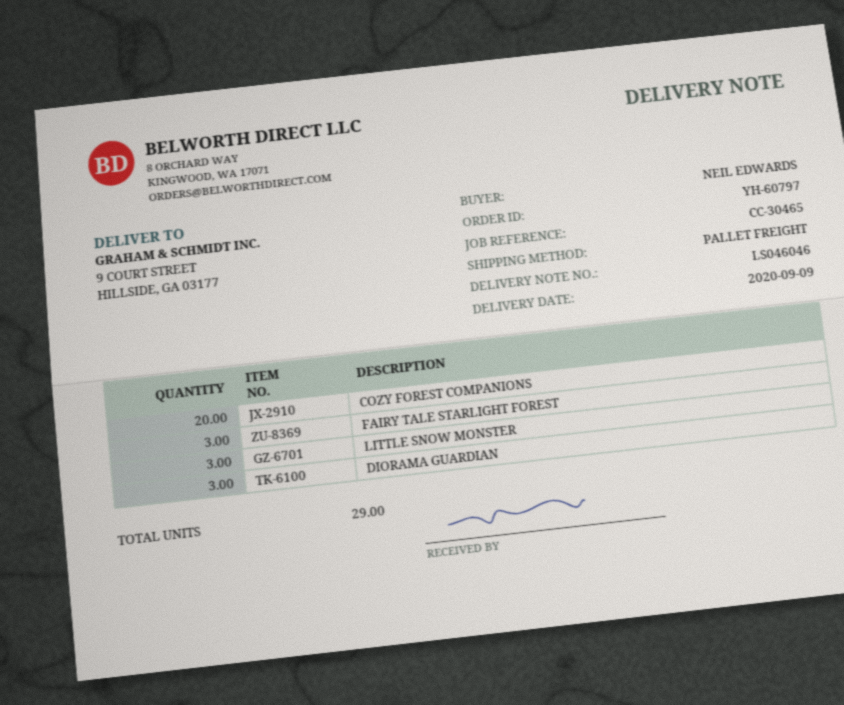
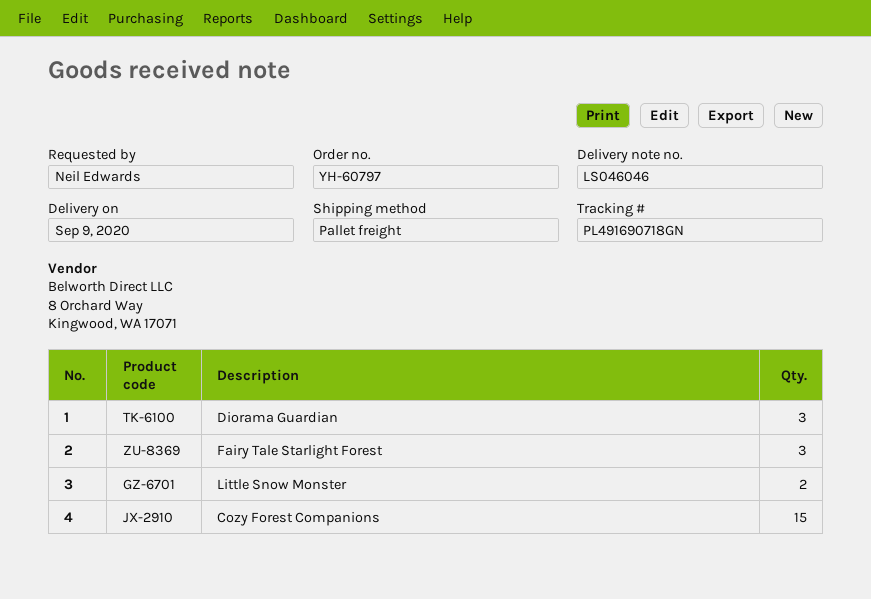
COZY FOREST COMPANIONS: 20 -> 15
LITTLE SNOW MONSTER: 3 -> 2

